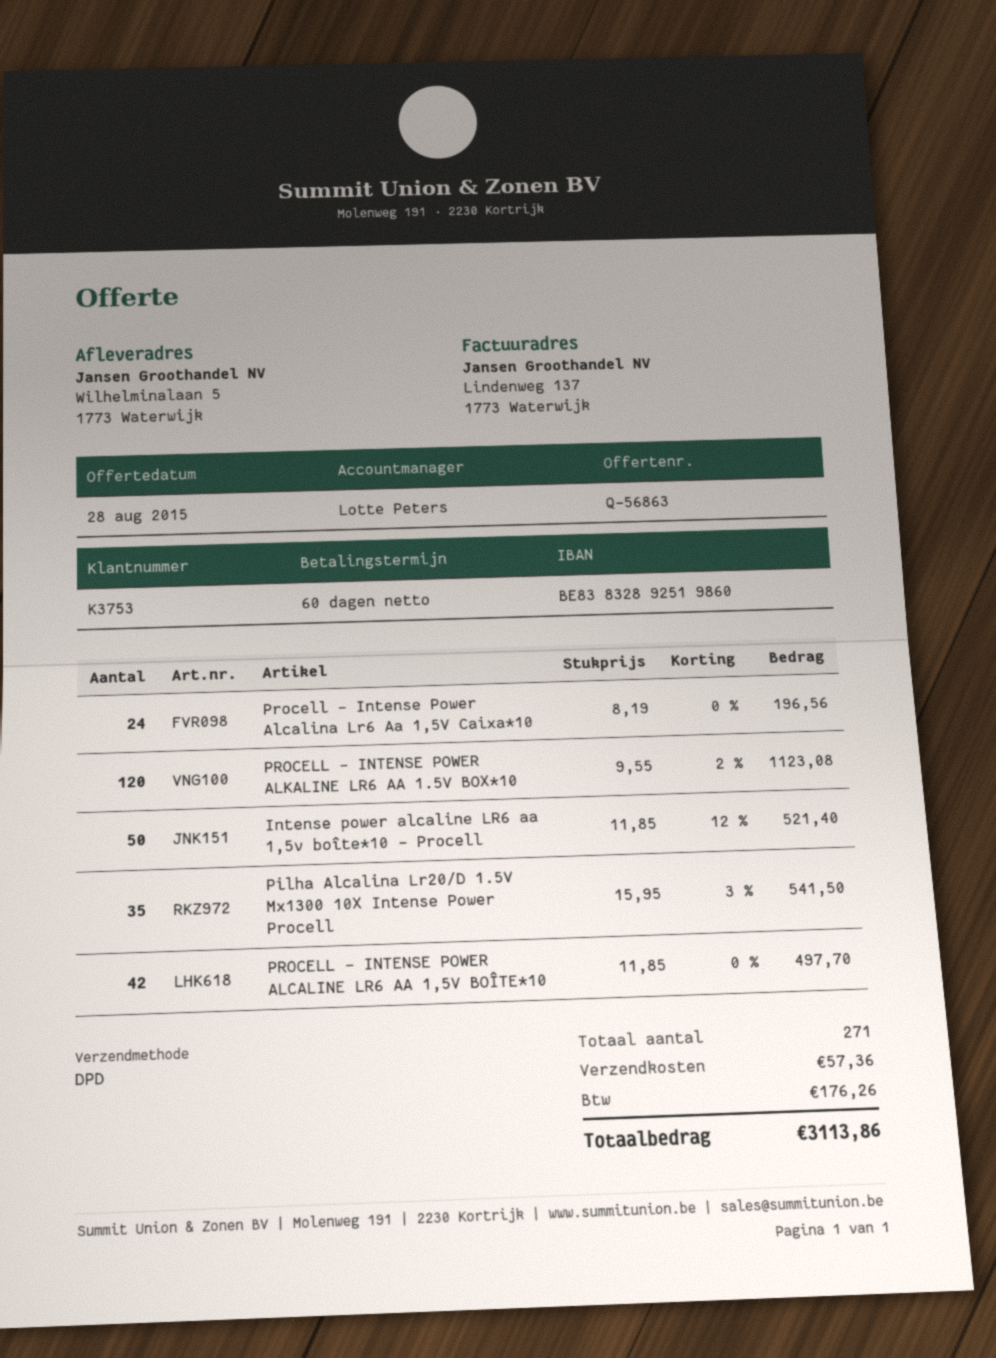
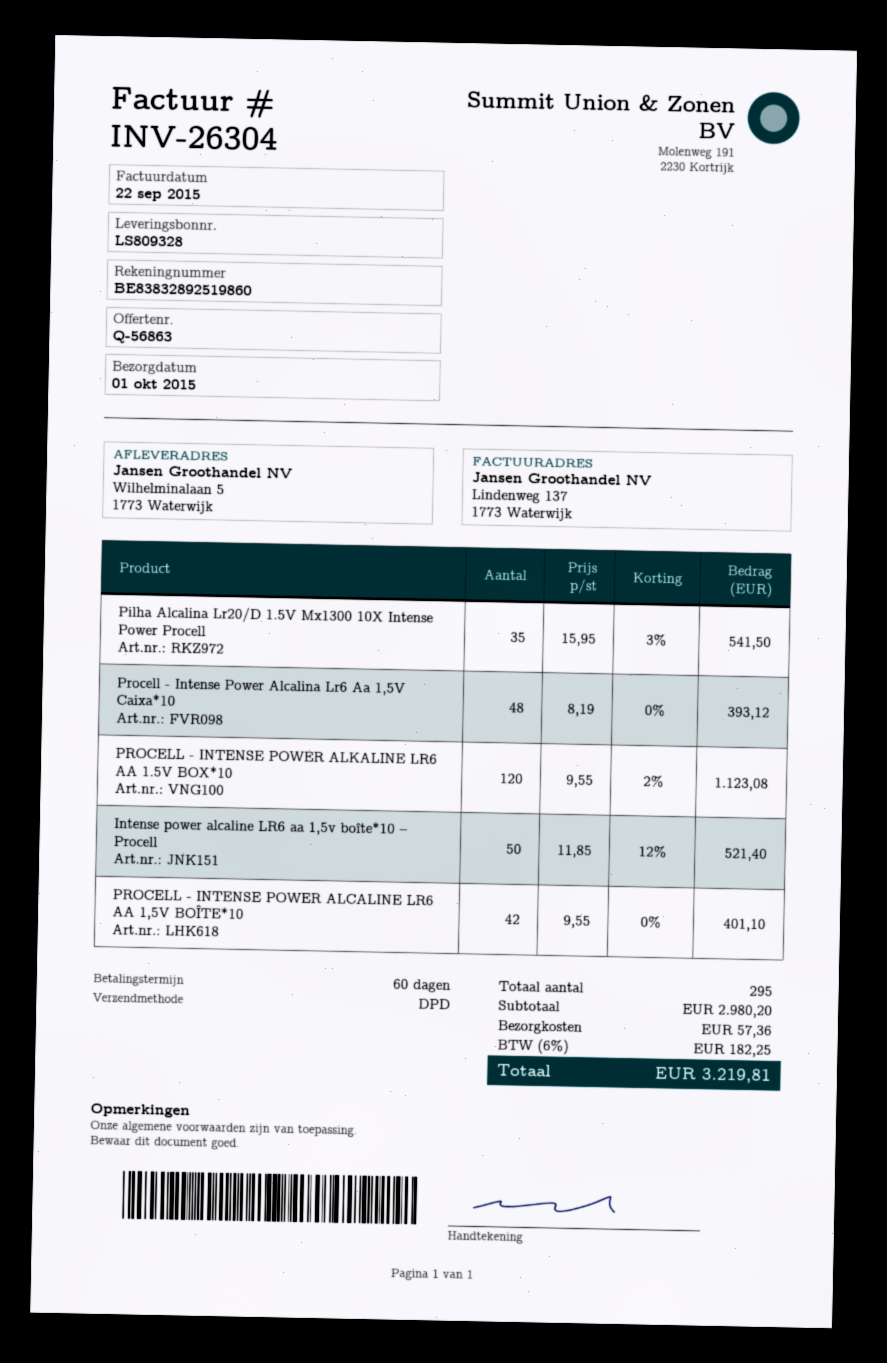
Procell - Intense Power Alcalina Lr6 Aa 1,5V Caixa*10: 24 x 8.19 = 196.56 -> 48 x 8.19 = 393.12
PROCELL - INTENSE POWER ALCALINE LR6 AA 1,5V BOÎTE*10: 42 x 11.85 = 497.70 -> 42 x 9.55 = 401.10
total quantity: 271 -> 295
tax: 176.26 -> 182.25
total: 3113.86 -> 3219.81

